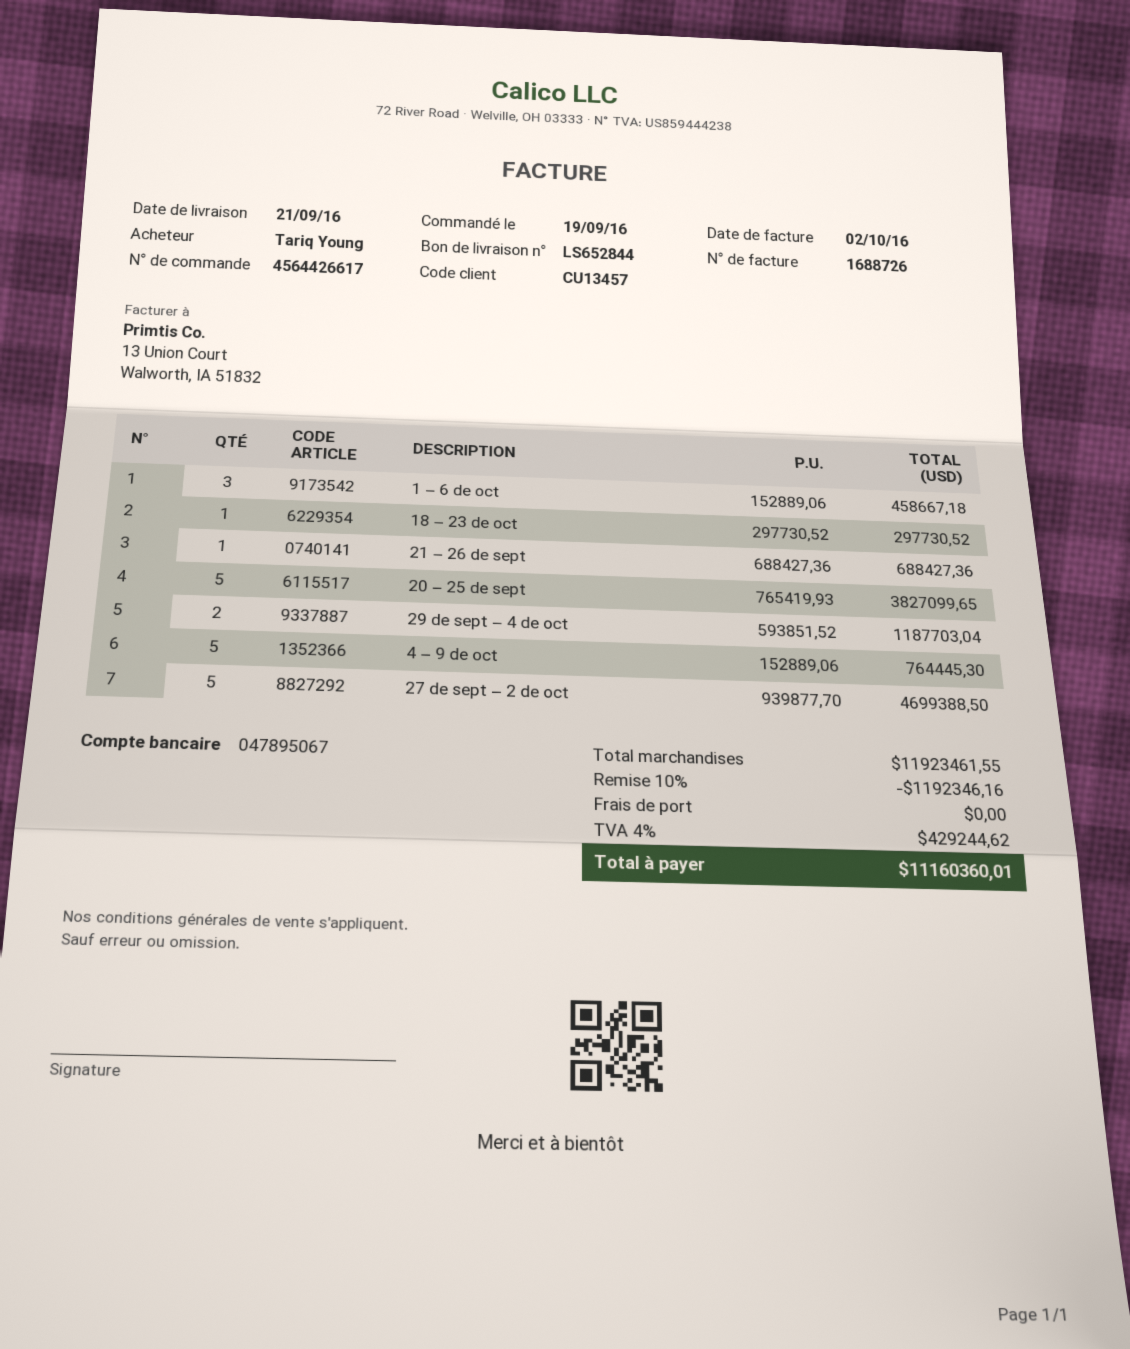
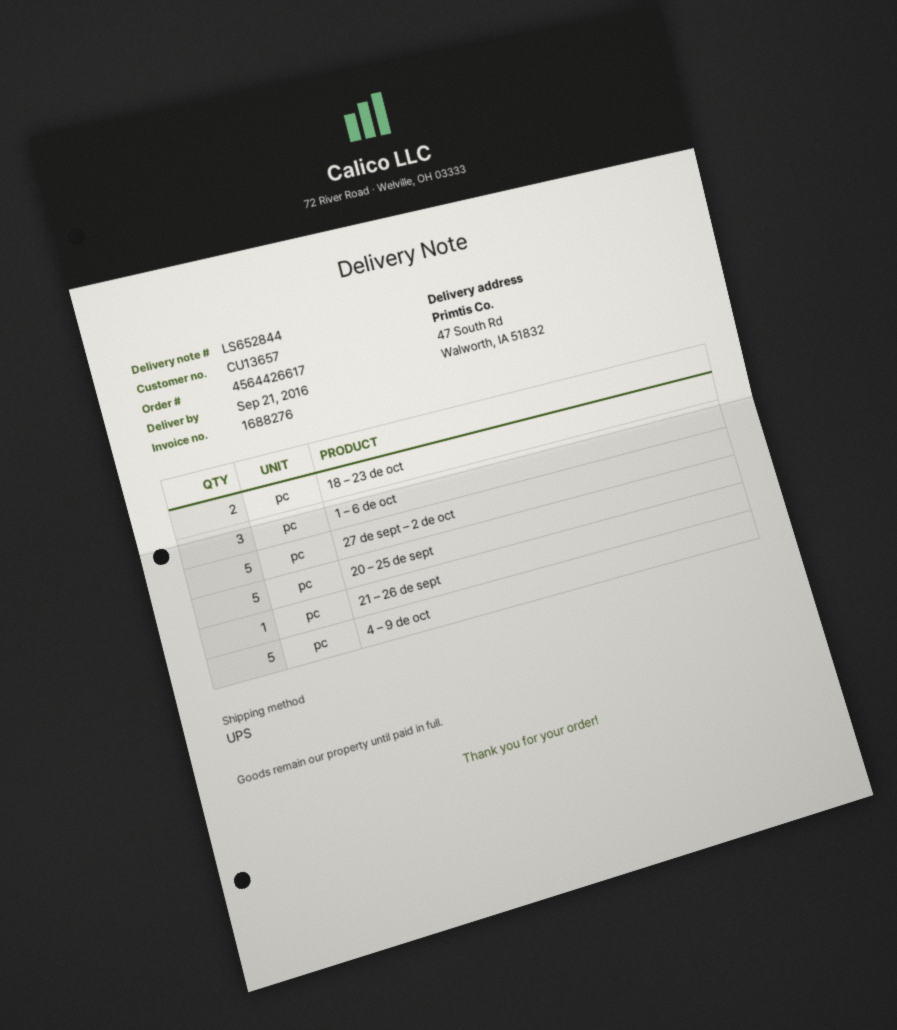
invoice number: 1688726 -> 1688276
customer number: CU13457 -> CU13657
18 – 23 de oct: 1 -> 2
29 de sept – 4 de oct: 2 -> none

